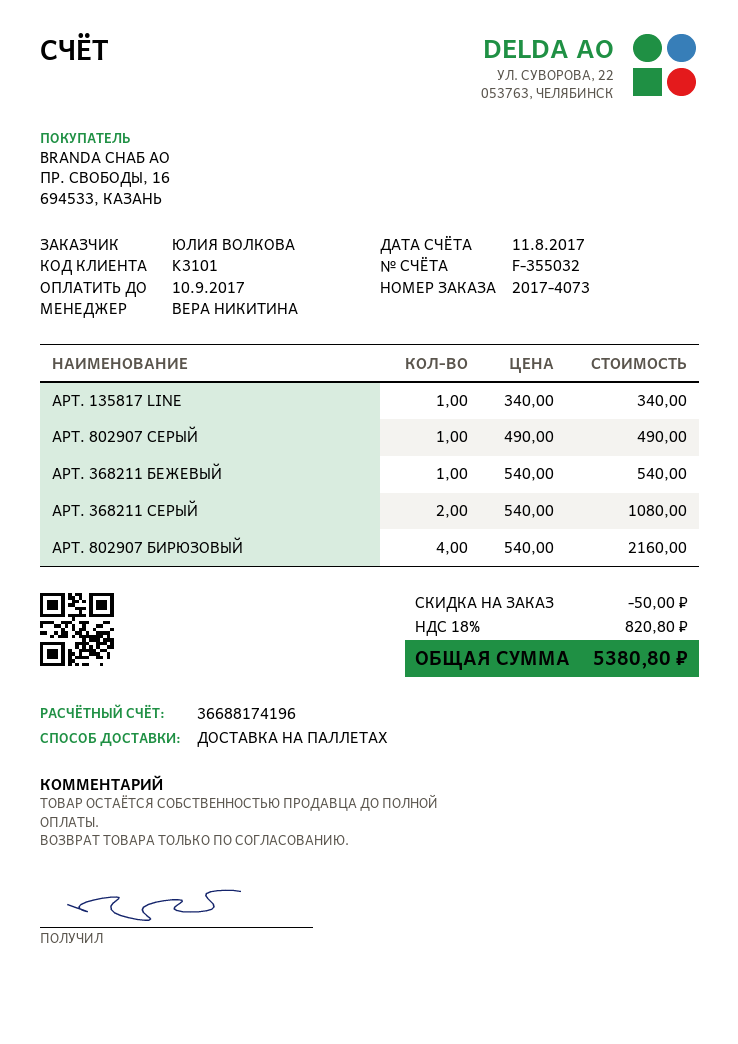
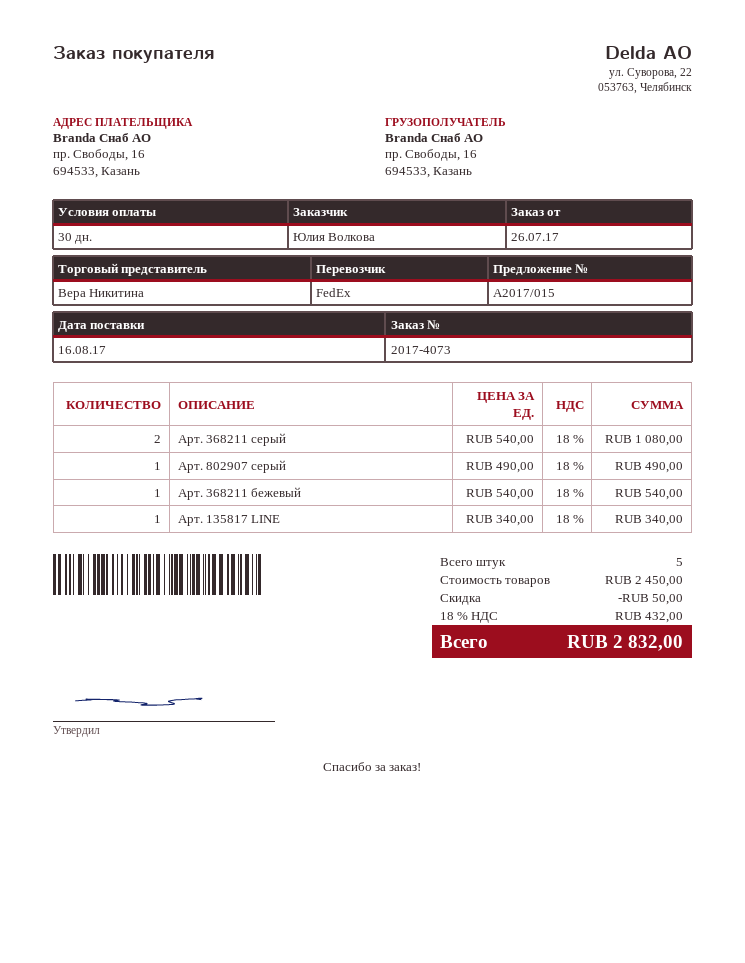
shipping method: pallet freight -> FedEx
АРТ. 802907 БИРЮЗОВЫЙ: 4 x 540.00 = 2160.00 -> none
tax: 18% = 820.80 -> 18% = 432.00
total: 5380.80 -> 2832.00

